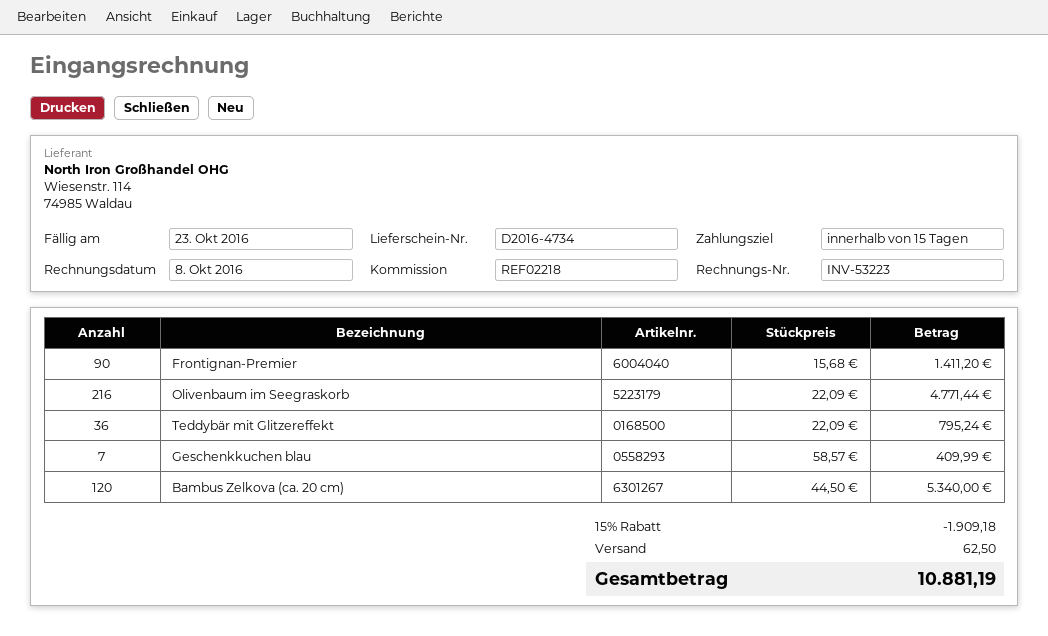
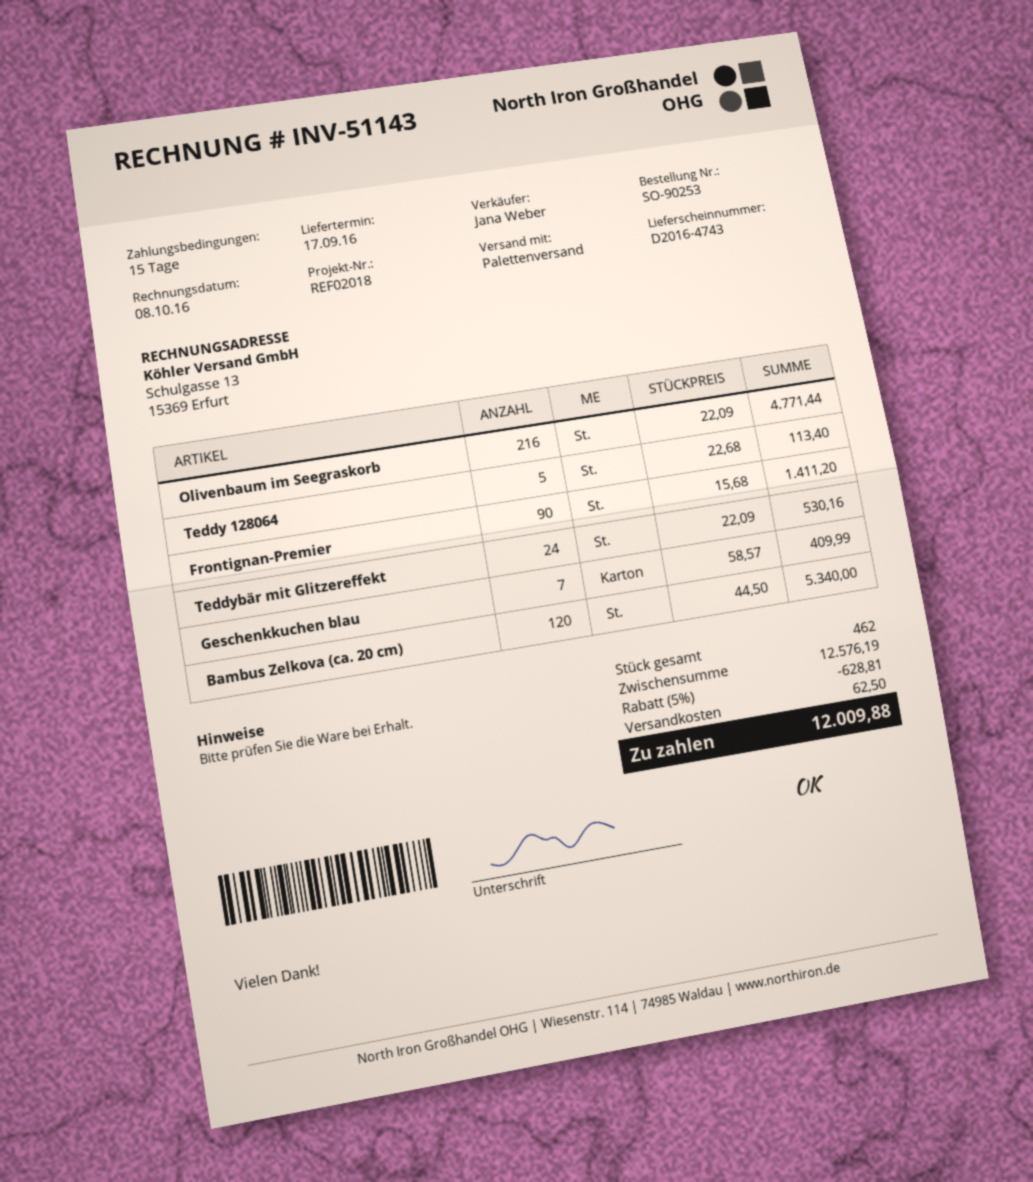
delivery note number: D2016-4734 -> D2016-4743
invoice number: INV-53223 -> INV-51143
reference: REF02218 -> REF02018
Teddybär mit Glitzereffekt: 36 x 22.09 = 795.24 -> 24 x 22.09 = 530.16
Teddy 128064: none -> 5 x 22.68 = 113.40
discount: 15% = 1909.18 -> 5% = 628.81
total: 10881.19 -> 12009.88

